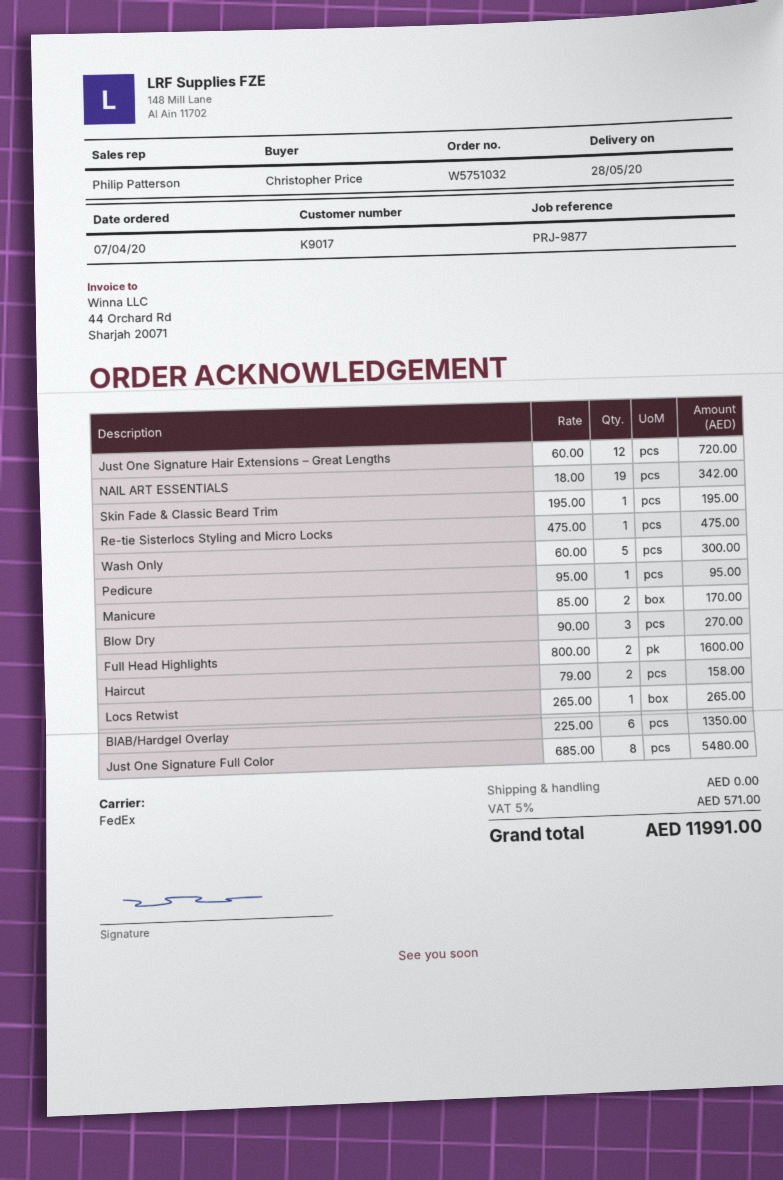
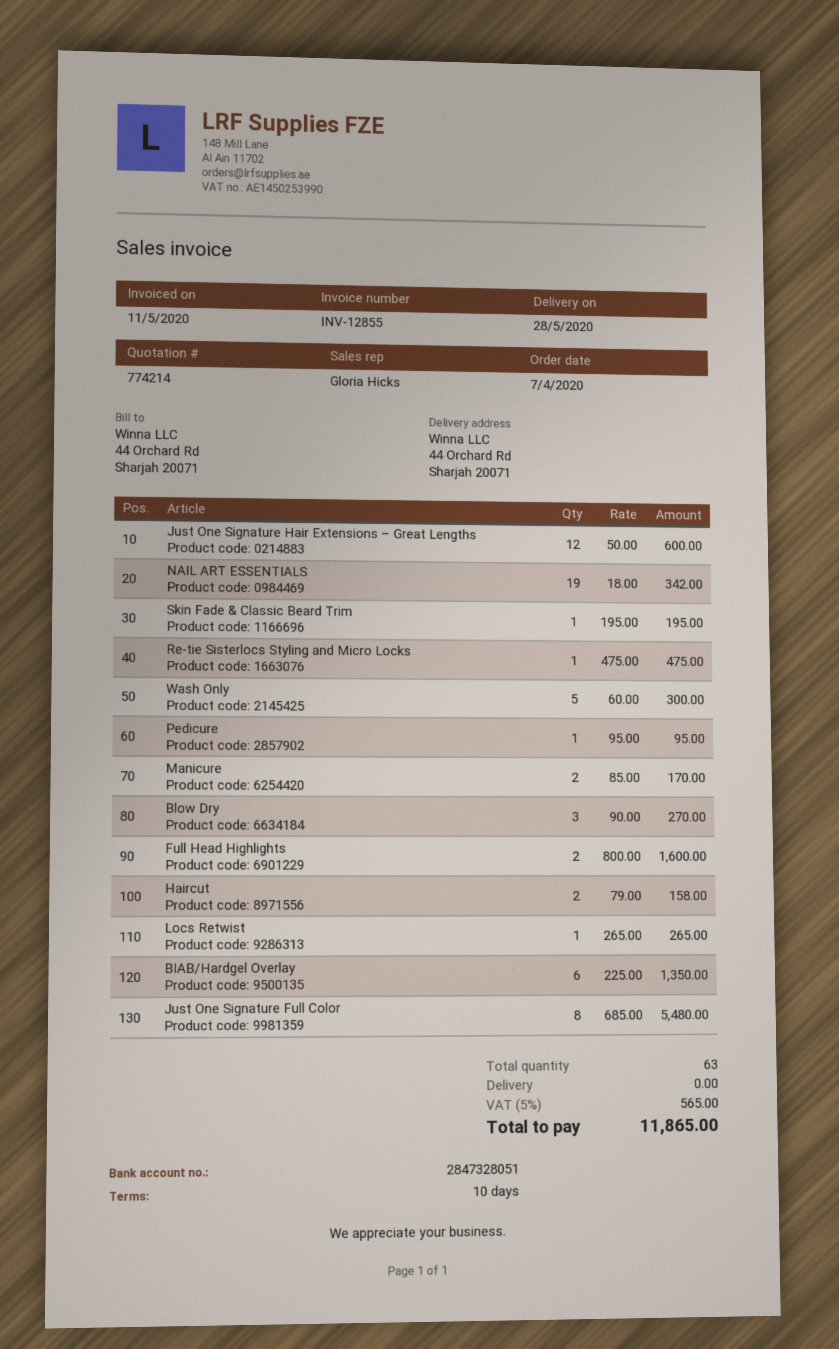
sales rep: Philip Patterson -> Gloria Hicks
Just One Signature Hair Extensions – Great Lengths: 12 x 60.00 = 720.00 -> 12 x 50.00 = 600.00
tax: 5% = 571.00 -> 5% = 565.00
total: 11991.00 -> 11865.00

